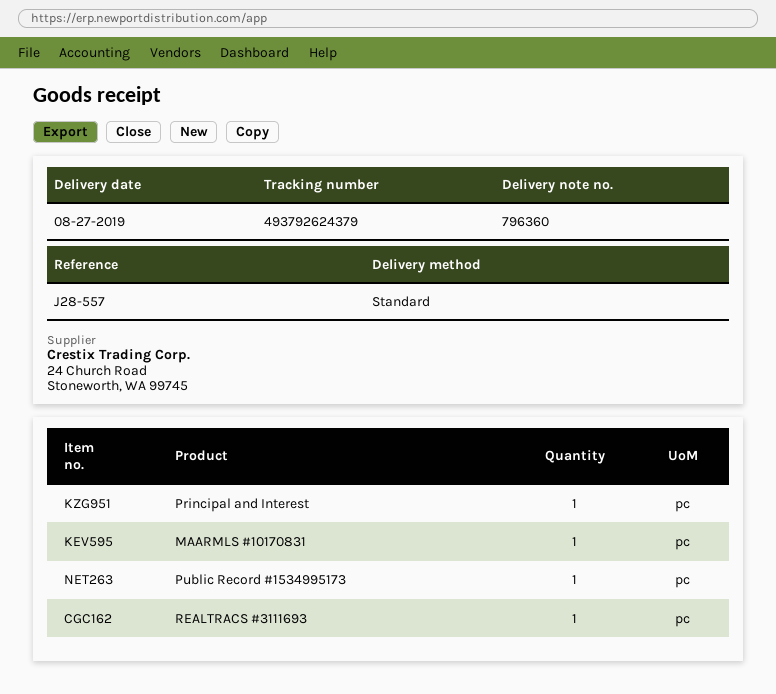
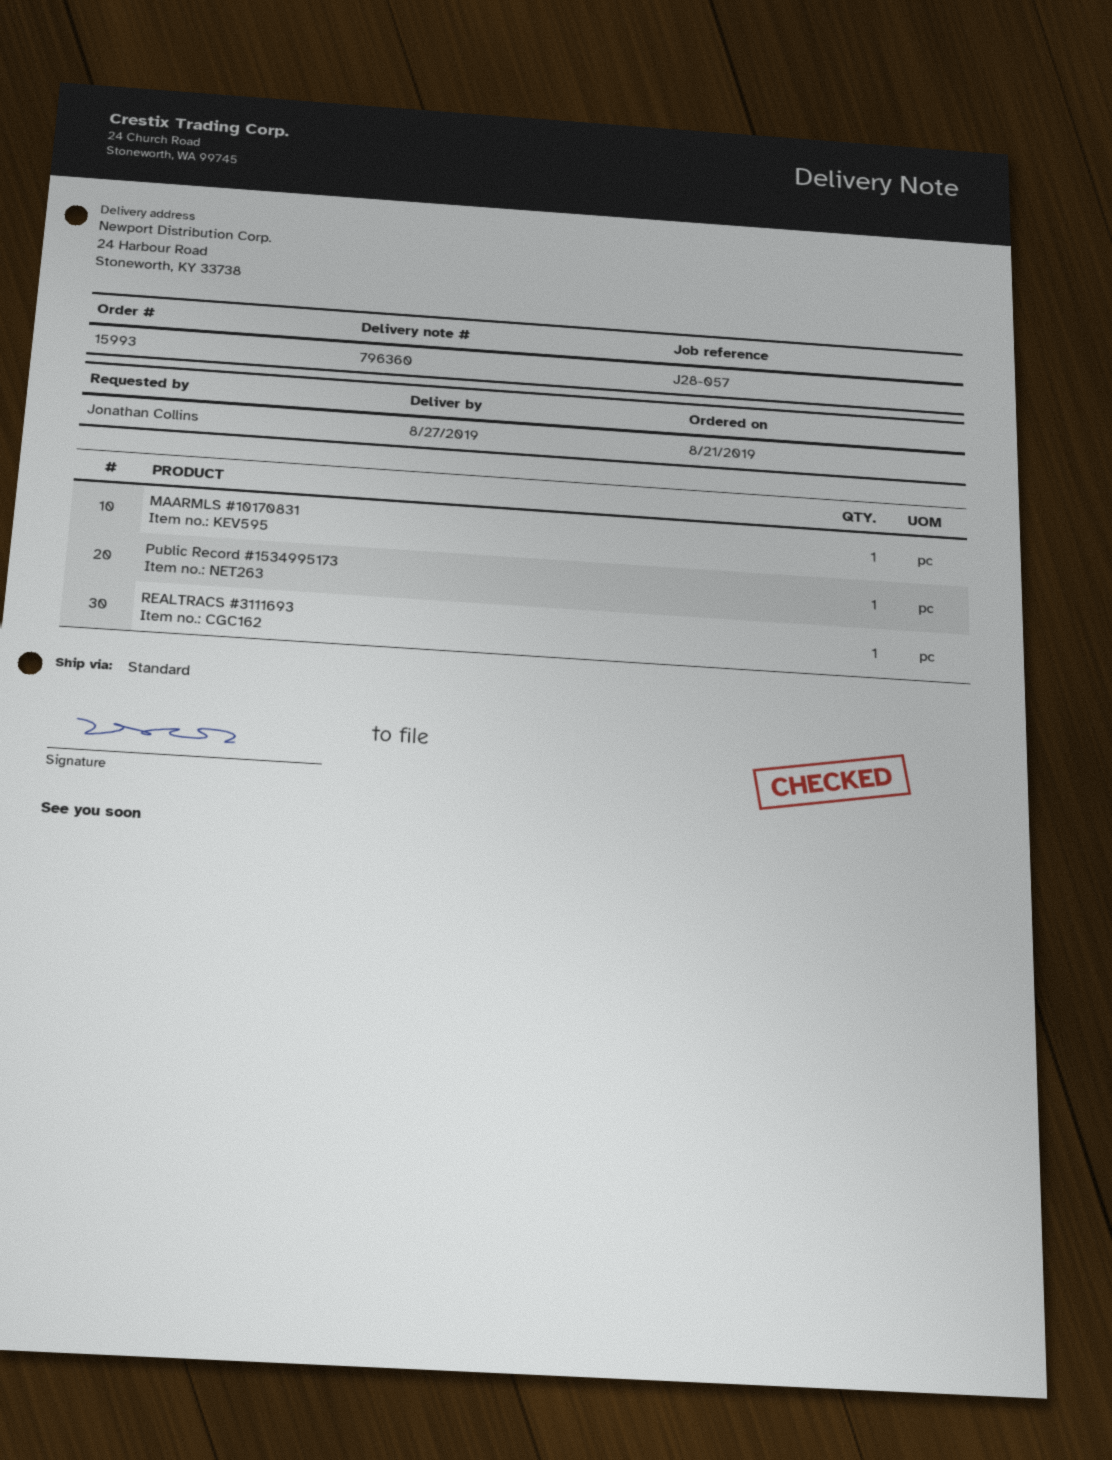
reference: J28-557 -> J28-057
Principal and Interest: 1 -> none

